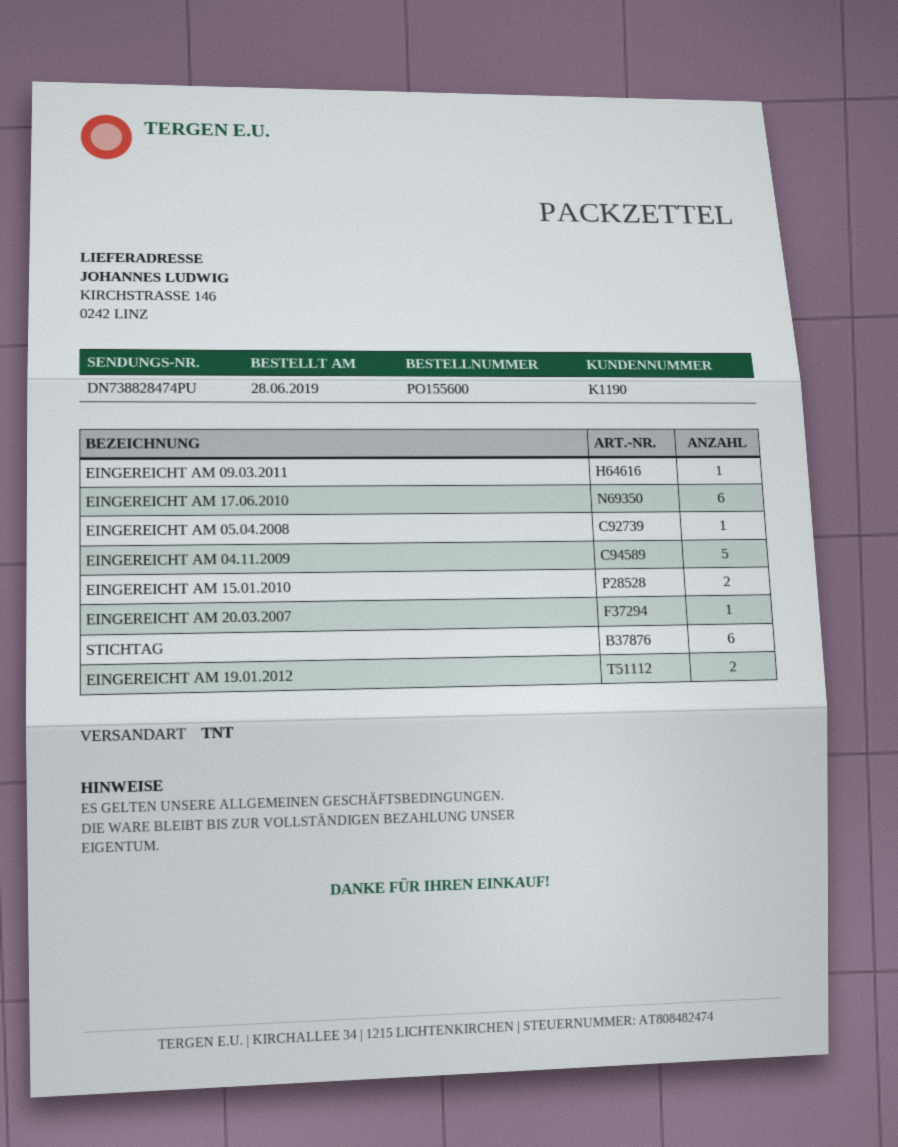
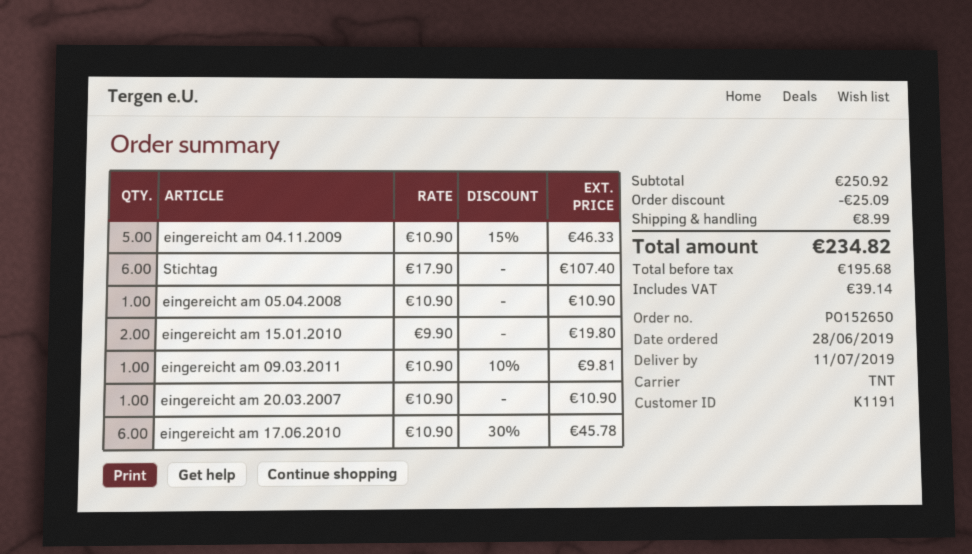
order number: PO155600 -> PO152650
customer number: K1190 -> K1191
EINGEREICHT AM 19.01.2012: 2 -> none

